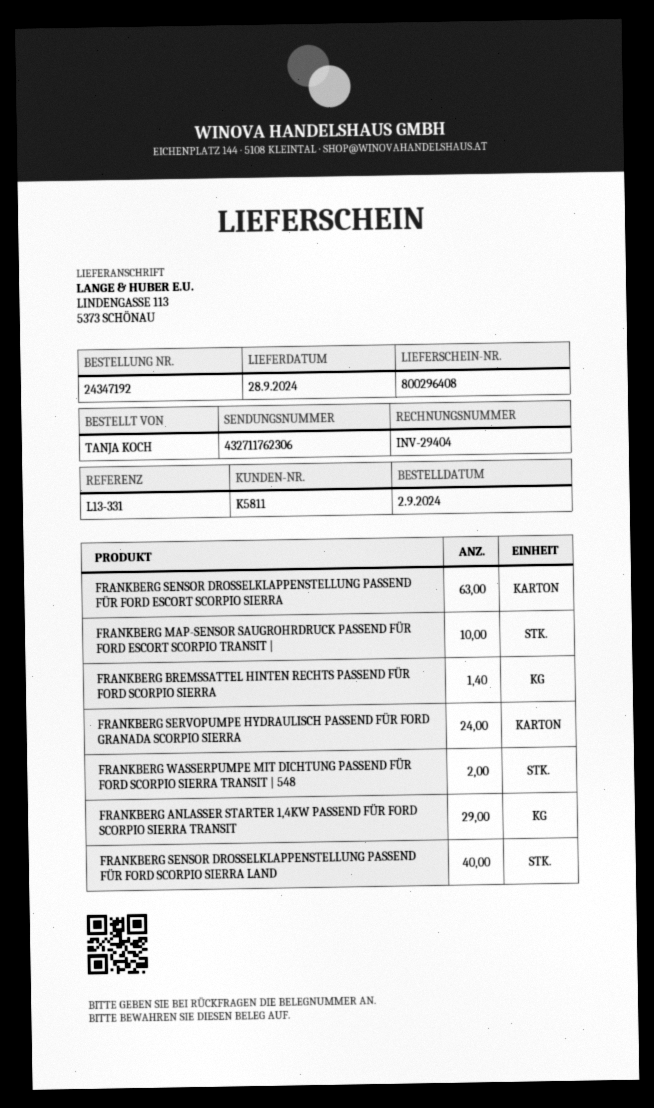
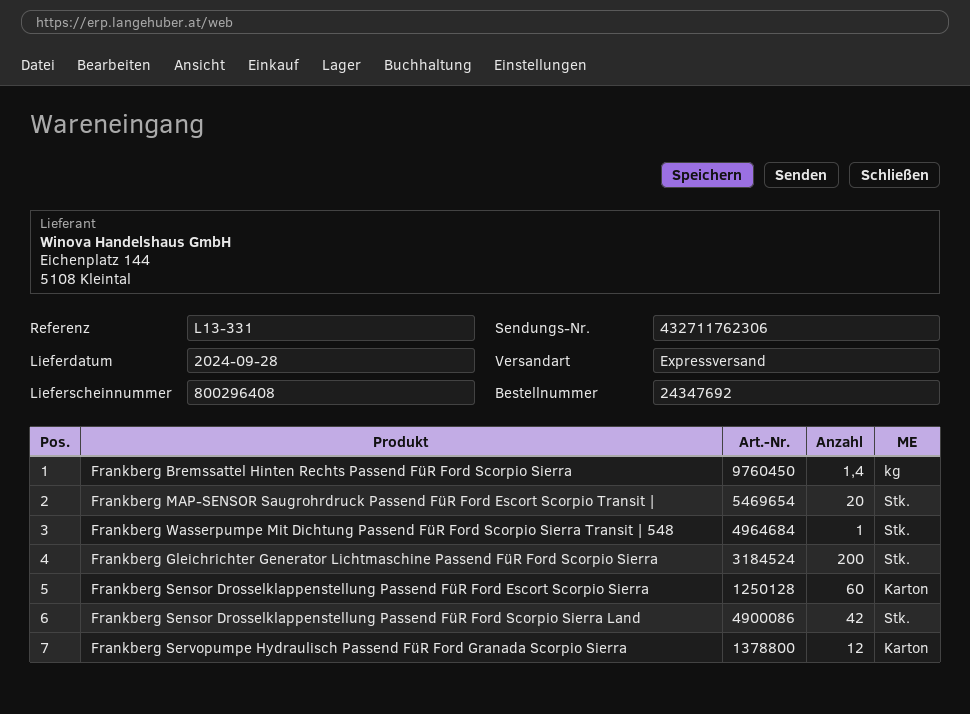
order number: 24347192 -> 24347692
FRANKBERG SENSOR DROSSELKLAPPENSTELLUNG PASSEND FÜR FORD ESCORT SCORPIO SIERRA: 63 -> 60
FRANKBERG MAP-SENSOR SAUGROHRDRUCK PASSEND FÜR FORD ESCORT SCORPIO TRANSIT |: 10 -> 20
FRANKBERG SERVOPUMPE HYDRAULISCH PASSEND FÜR FORD GRANADA SCORPIO SIERRA: 24 -> 12
FRANKBERG WASSERPUMPE MIT DICHTUNG PASSEND FÜR FORD SCORPIO SIERRA TRANSIT | 548: 2 -> 1
FRANKBERG ANLASSER STARTER 1,4KW PASSEND FÜR FORD SCORPIO SIERRA TRANSIT: 29 -> none
FRANKBERG SENSOR DROSSELKLAPPENSTELLUNG PASSEND FÜR FORD SCORPIO SIERRA LAND: 40 -> 42
Frankberg Gleichrichter Generator Lichtmaschine Passend FüR Ford Scorpio Sierra: none -> 200

